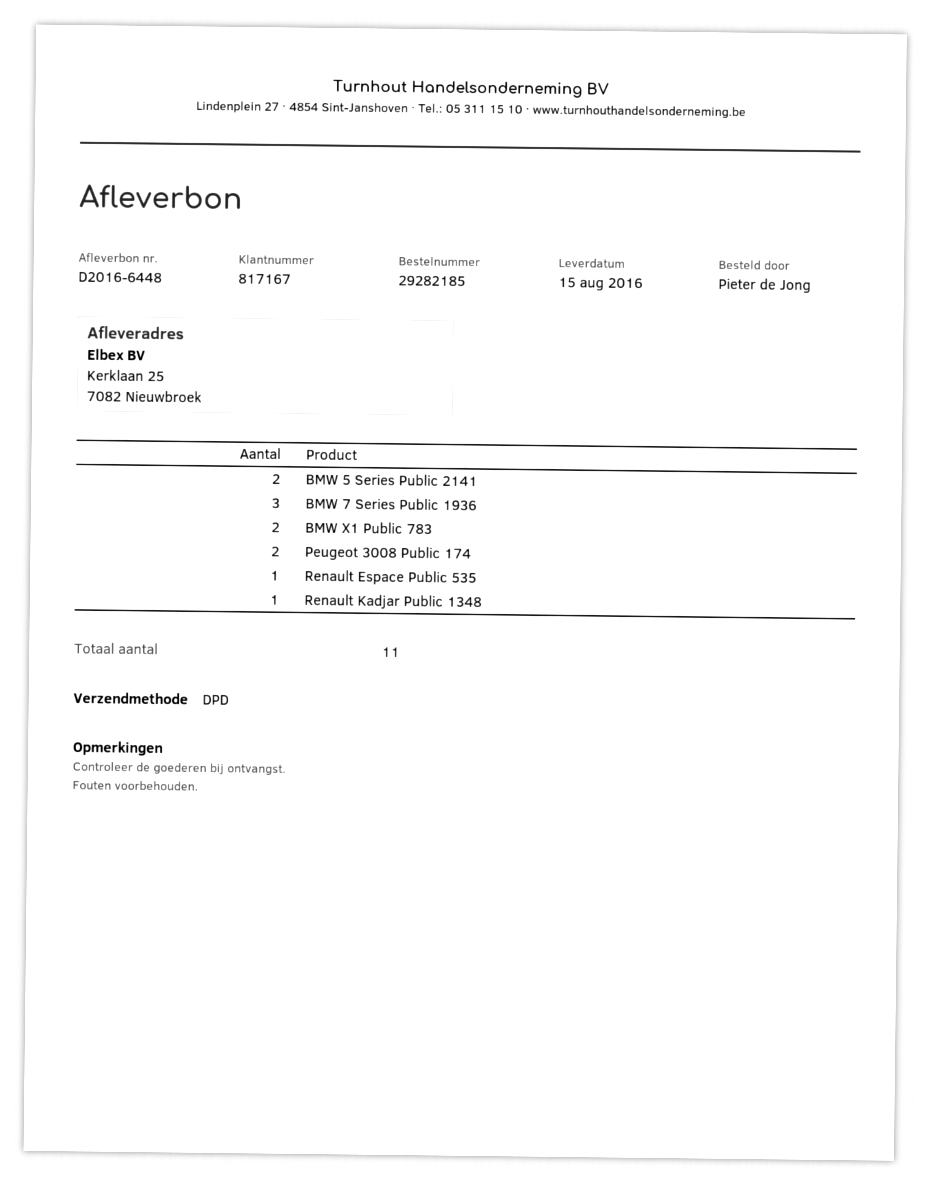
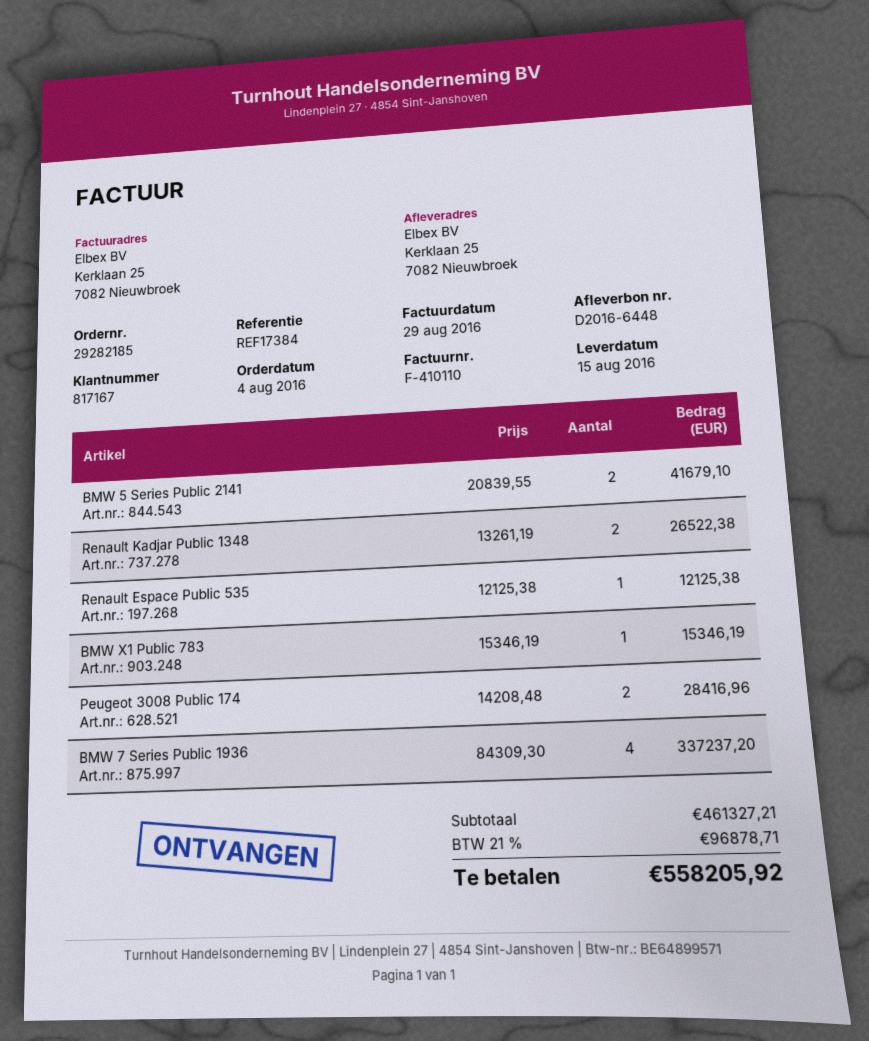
BMW 7 Series Public 1936: 3 -> 4
BMW X1 Public 783: 2 -> 1
Renault Kadjar Public 1348: 1 -> 2

